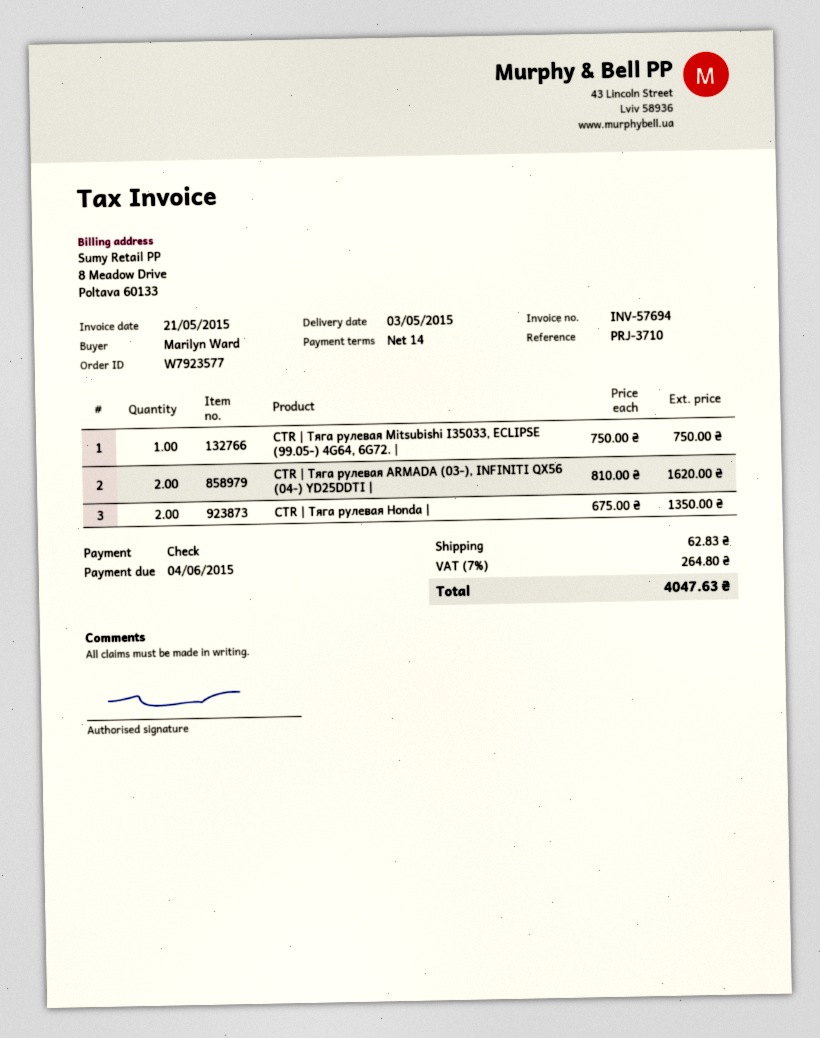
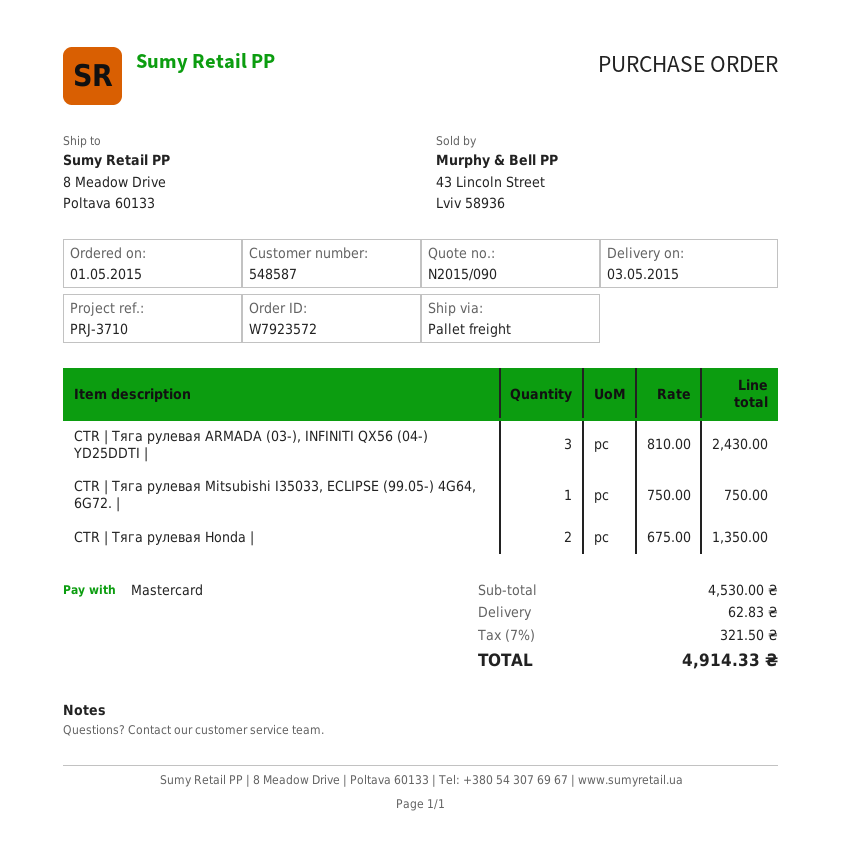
order number: W7923577 -> W7923572
payment method: cheque -> Mastercard
CTR | Тяга рулевая ARMADA (03-), INFINITI QX56 (04-) YD25DDTI |: 2 x 810.00 = 1620.00 -> 3 x 810.00 = 2430.00
tax: 7% = 264.80 -> 7% = 321.50
total: 4047.63 -> 4914.33

